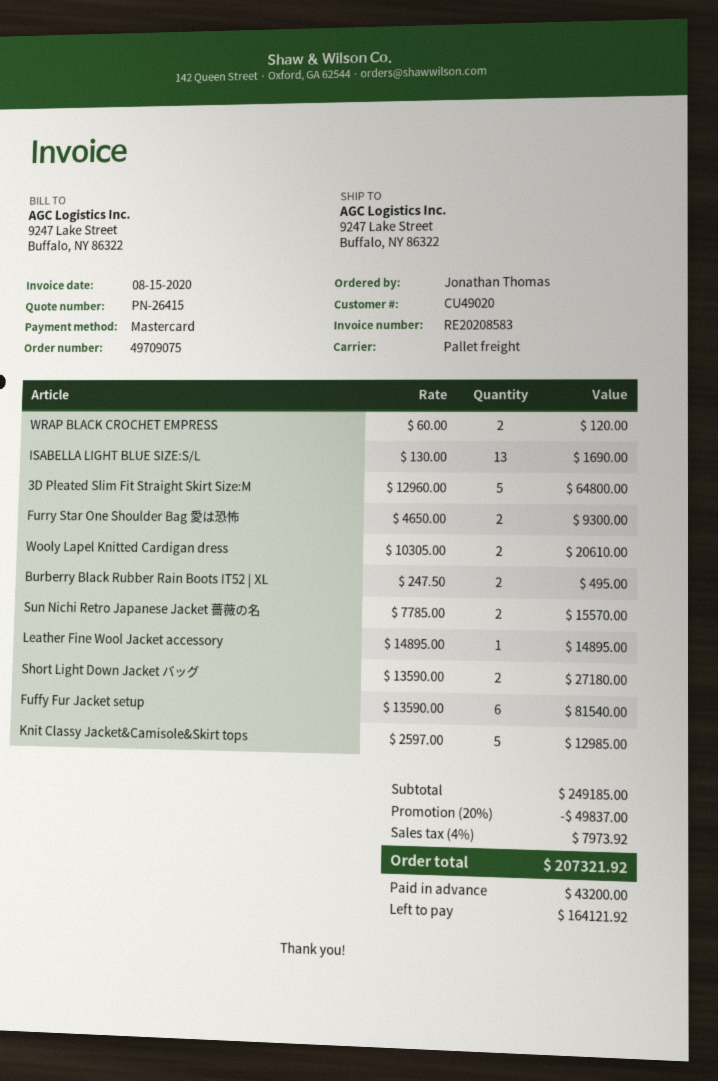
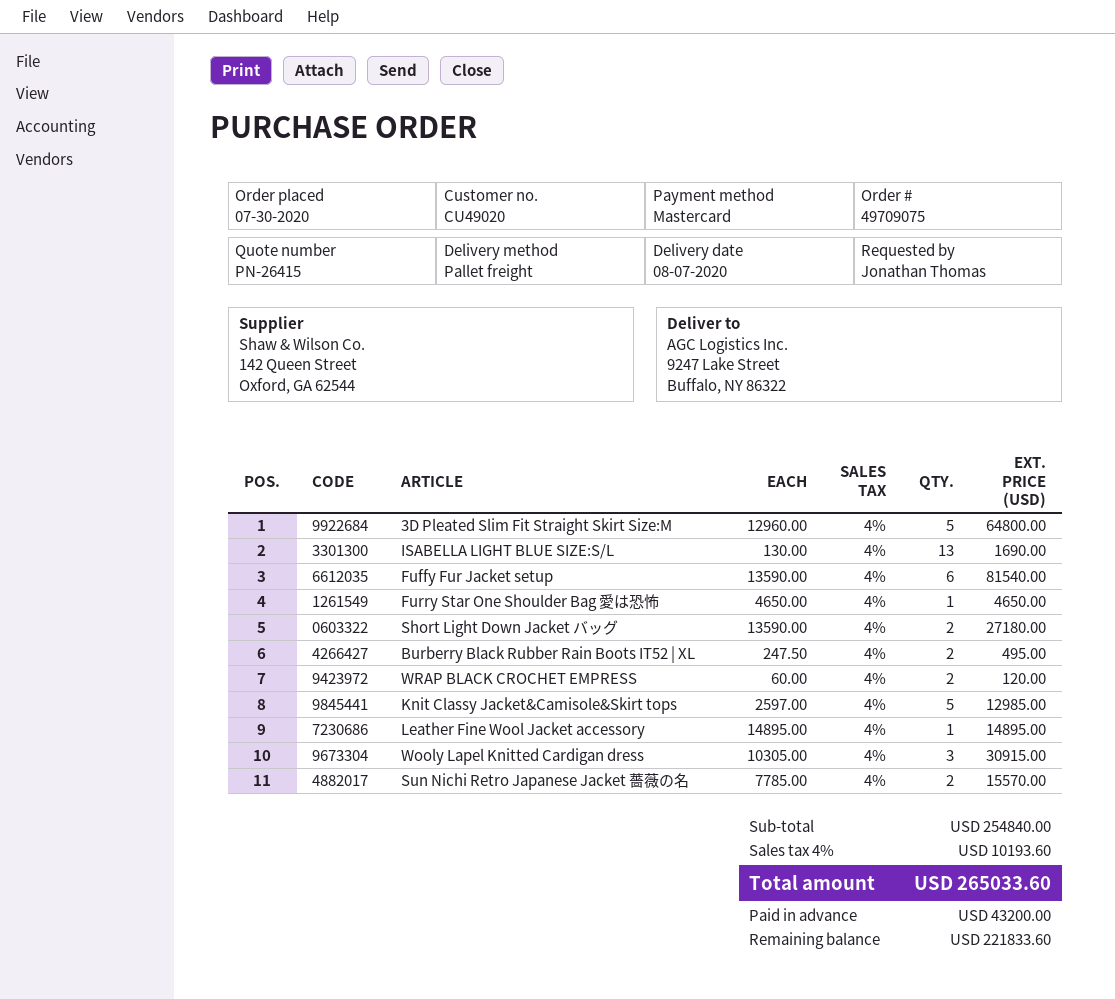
Furry Star One Shoulder Bag 愛は恐怖: 2 x 4650.00 = 9300.00 -> 1 x 4650.00 = 4650.00
Wooly Lapel Knitted Cardigan dress: 2 x 10305.00 = 20610.00 -> 3 x 10305.00 = 30915.00
subtotal: 249185.00 -> 254840.00
discount: 20% = 49837.00 -> none
tax: 4% = 7973.92 -> 4% = 10193.60
total: 207321.92 -> 265033.60
balance: 164121.92 -> 221833.60

